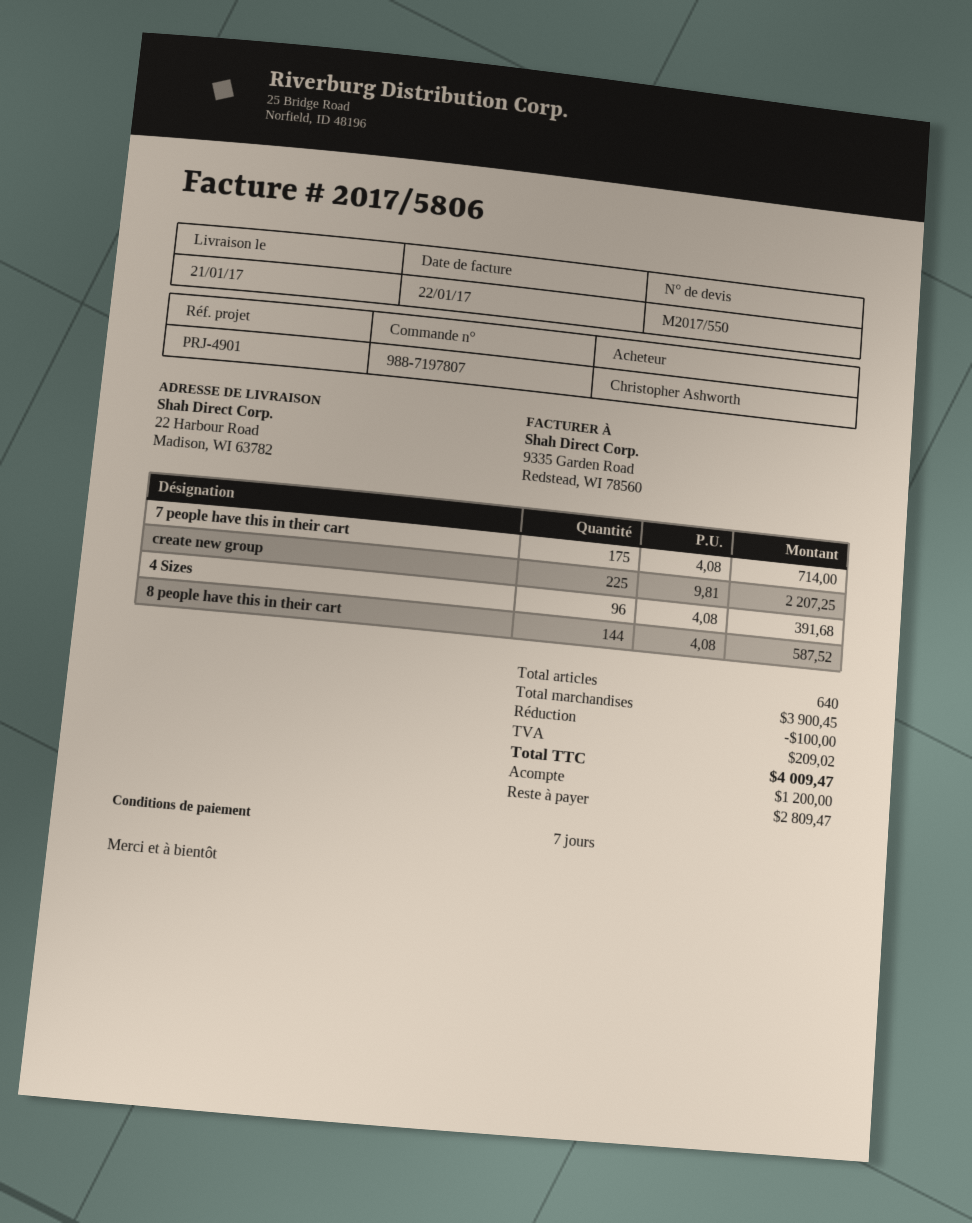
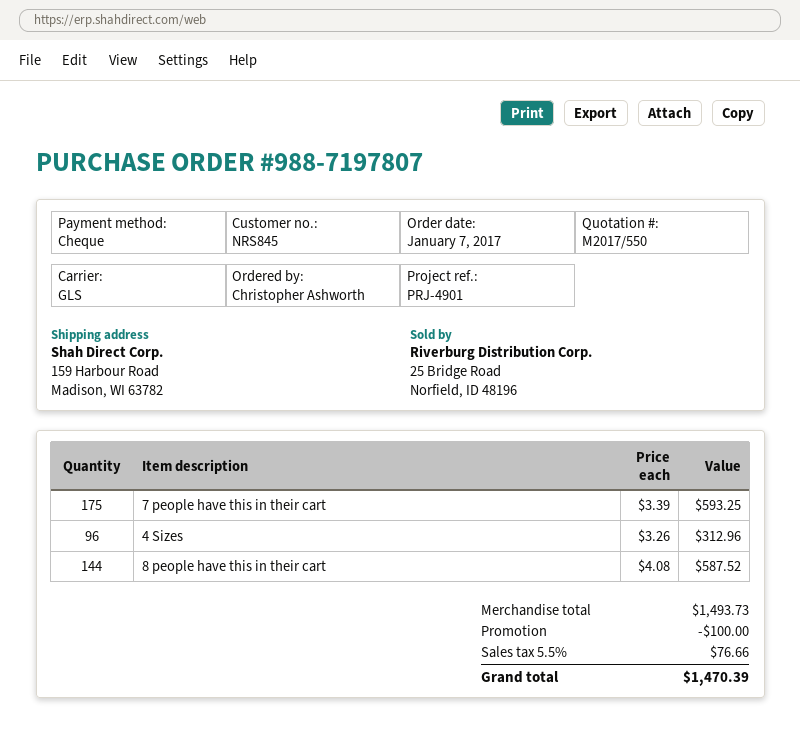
ship to: 22 Harbour Road, Madison, WI 63782 -> 159 Harbour Road, Madison, WI 63782
7 people have this in their cart: 175 x 4.08 = 714.00 -> 175 x 3.39 = 593.25
create new group: 225 x 9.81 = 2207.25 -> none
4 Sizes: 96 x 4.08 = 391.68 -> 96 x 3.26 = 312.96
subtotal: 3900.45 -> 1493.73
tax: 209.02 -> 76.66
total: 4009.47 -> 1470.39

